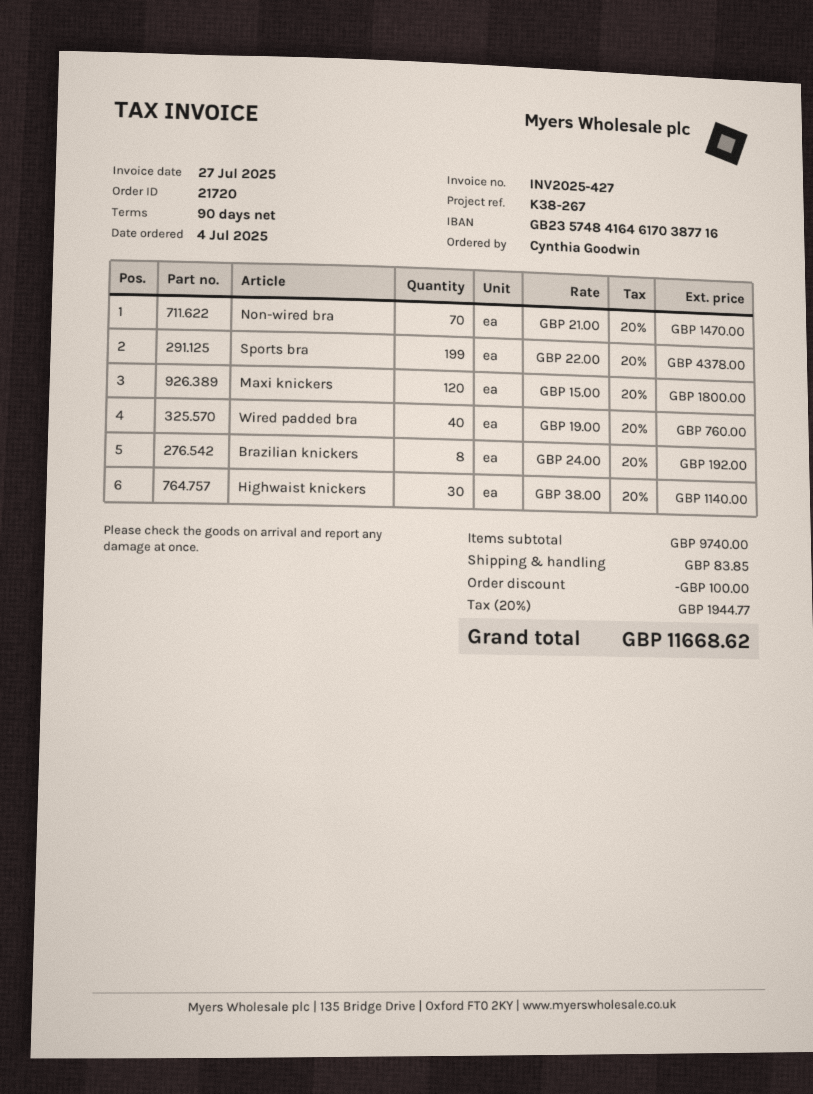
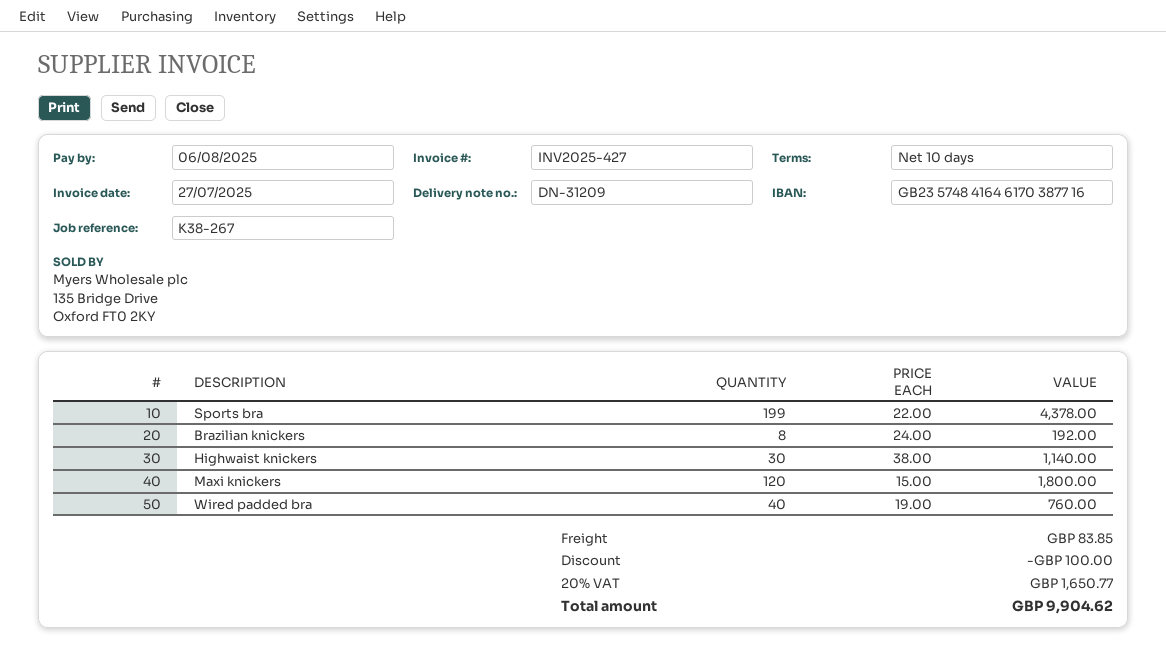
payment terms: 90 days -> 10 days
Non-wired bra: 70 x 21.00 = 1470.00 -> none
tax: 20% = 1944.77 -> 20% = 1650.77
total: 11668.62 -> 9904.62

